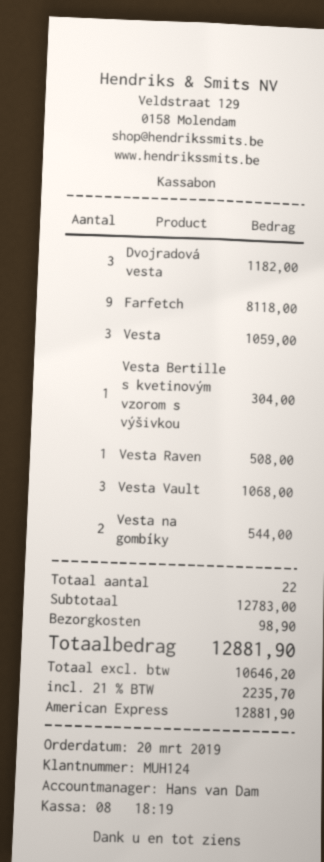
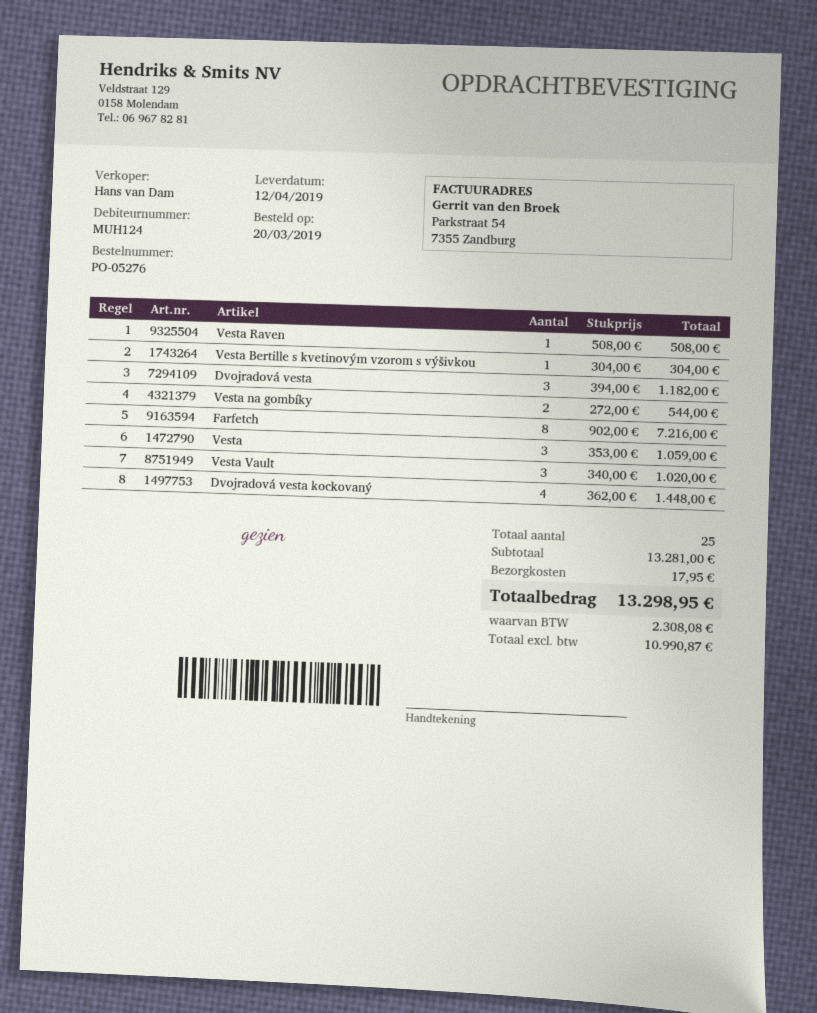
Farfetch: 9 for 8118.00 -> 8 for 7216.00
Vesta Vault: 3 for 1068.00 -> 3 for 1020.00
Dvojradová vesta kockovaný: none -> 4 for 1448.00
total quantity: 22 -> 25
subtotal: 12783.00 -> 13281.00
shipping: 98.90 -> 17.95
net: 10646.20 -> 10990.87
tax: 2235.70 -> 2308.08
total: 12881.90 -> 13298.95

